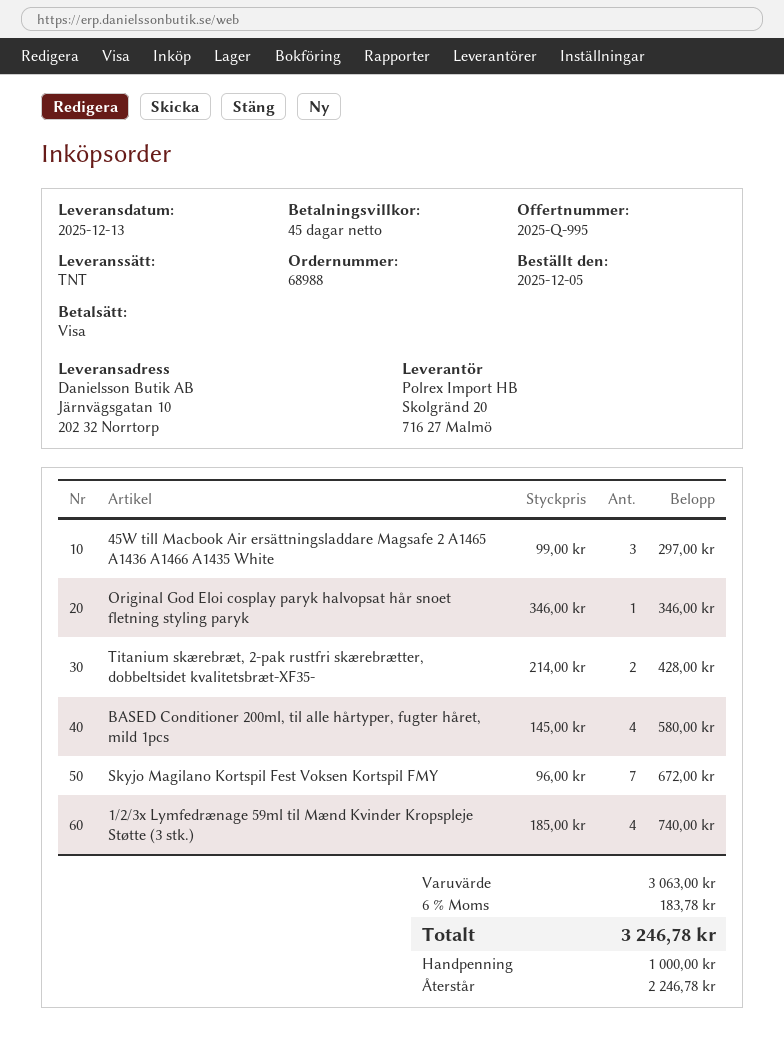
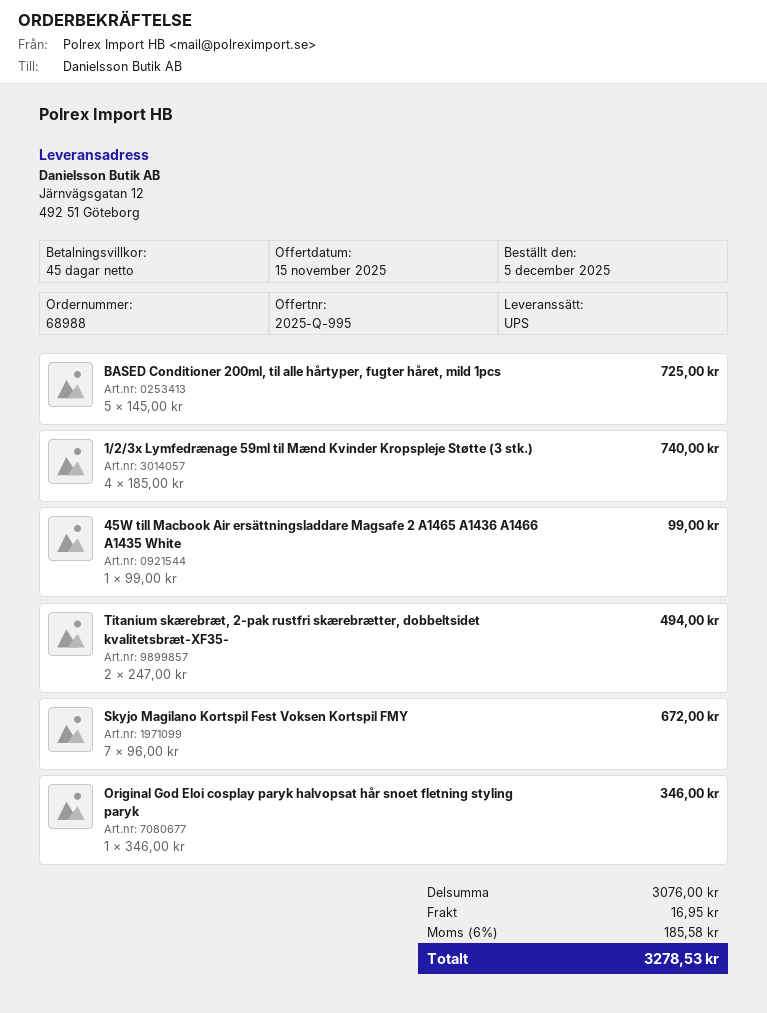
shipping method: TNT -> UPS
ship to: Järnvägsgatan 10, 202 32 Norrtorp -> Järnvägsgatan 12, 492 51 Göteborg
45W till Macbook Air ersättningsladdare Magsafe 2 A1465 A1436 A1466 A1435 White: 3 x 99.00 = 297.00 -> 1 x 99.00 = 99.00
Titanium skærebræt, 2-pak rustfri skærebrætter, dobbeltsidet kvalitetsbræt-XF35-: 2 x 214.00 = 428.00 -> 2 x 247.00 = 494.00
BASED Conditioner 200ml, til alle hårtyper, fugter håret, mild 1pcs: 4 x 145.00 = 580.00 -> 5 x 145.00 = 725.00
subtotal: 3063.00 -> 3076.00
shipping: none -> 16.95
tax: 6% = 183.78 -> 6% = 185.58
total: 3246.78 -> 3278.53

